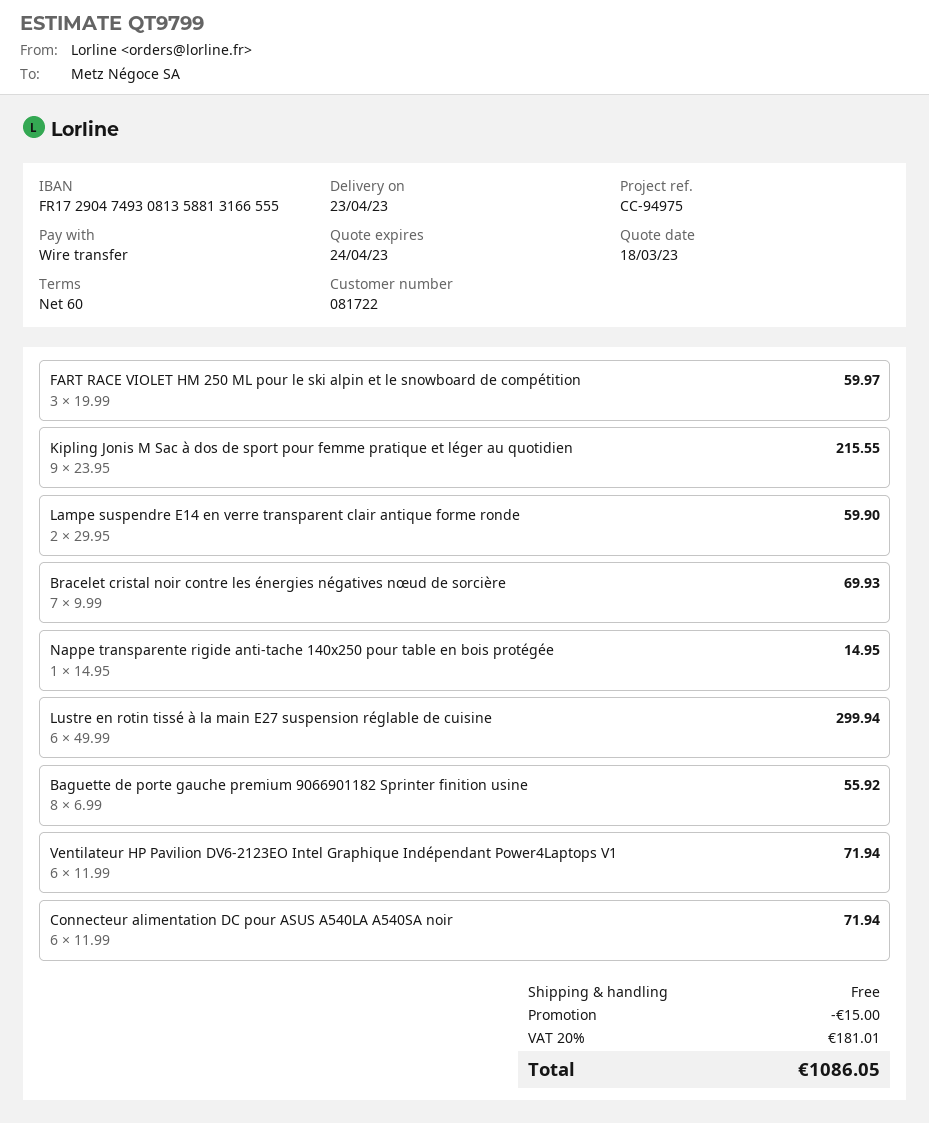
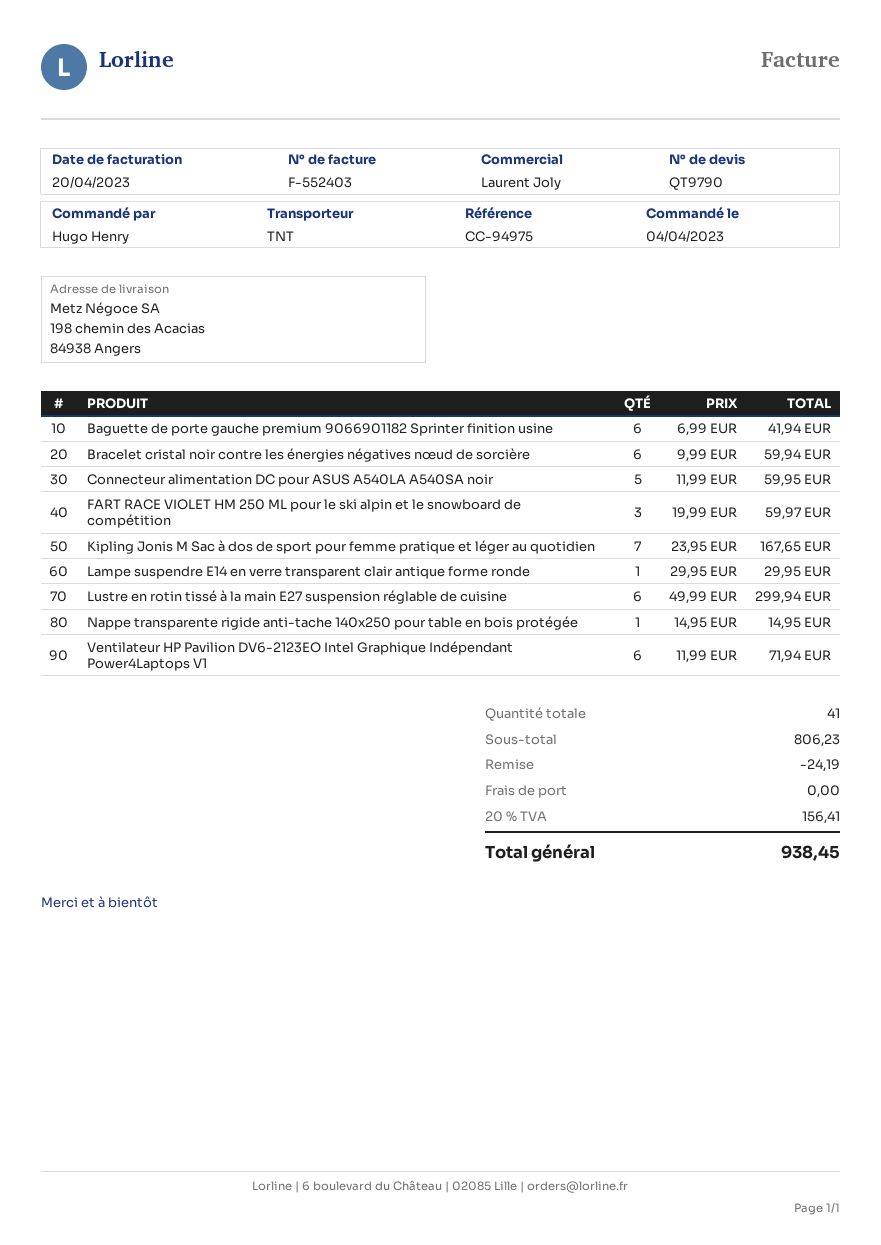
quote number: QT9799 -> QT9790
Kipling Jonis M Sac à dos de sport pour femme pratique et léger au quotidien: 9 x 23.95 = 215.55 -> 7 x 23.95 = 167.65
Lampe suspendre E14 en verre transparent clair antique forme ronde: 2 x 29.95 = 59.90 -> 1 x 29.95 = 29.95
Bracelet cristal noir contre les énergies négatives nœud de sorcière: 7 x 9.99 = 69.93 -> 6 x 9.99 = 59.94
Baguette de porte gauche premium 9066901182 Sprinter finition usine: 8 x 6.99 = 55.92 -> 6 x 6.99 = 41.94
Connecteur alimentation DC pour ASUS A540LA A540SA noir: 6 x 11.99 = 71.94 -> 5 x 11.99 = 59.95
discount: 15.00 -> 24.19
tax: 20% = 181.01 -> 20% = 156.41
total: 1086.05 -> 938.45

